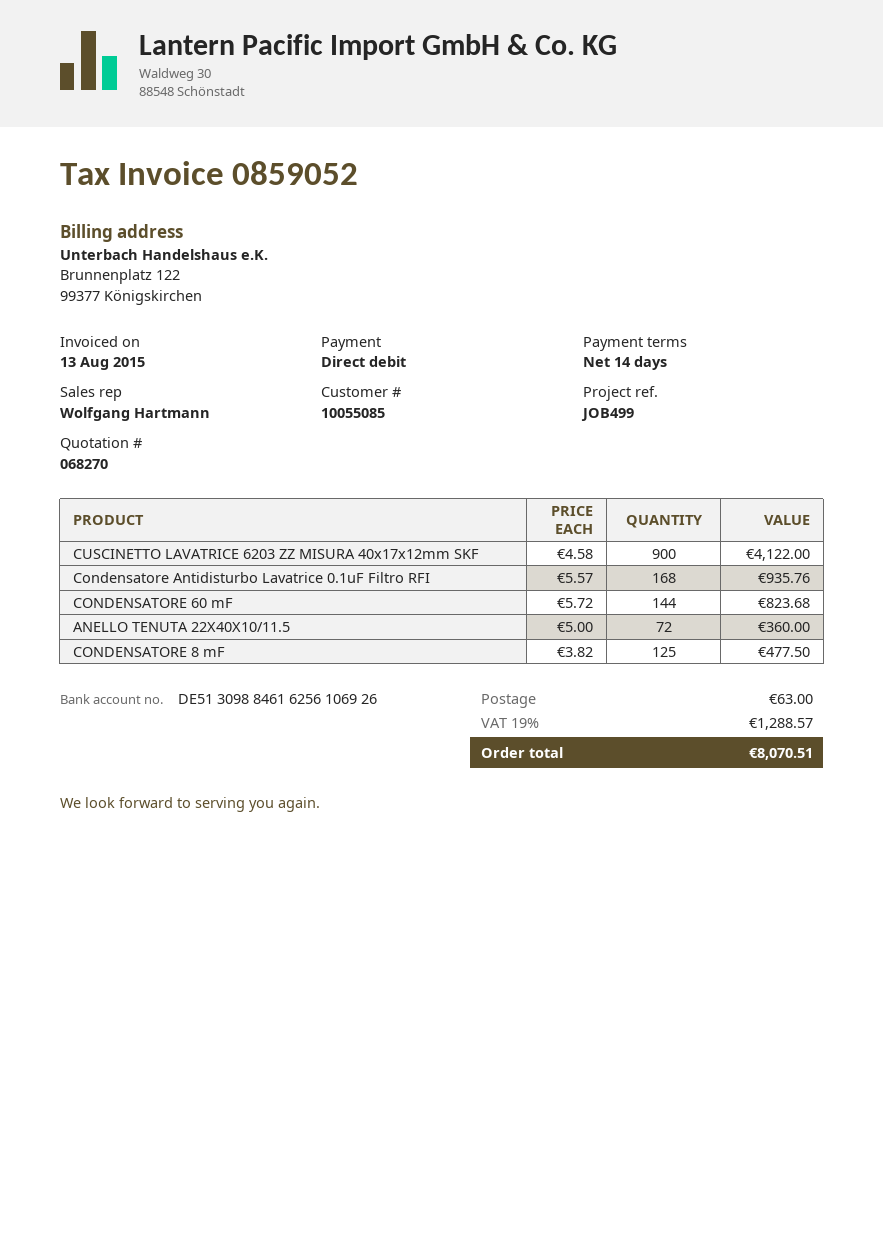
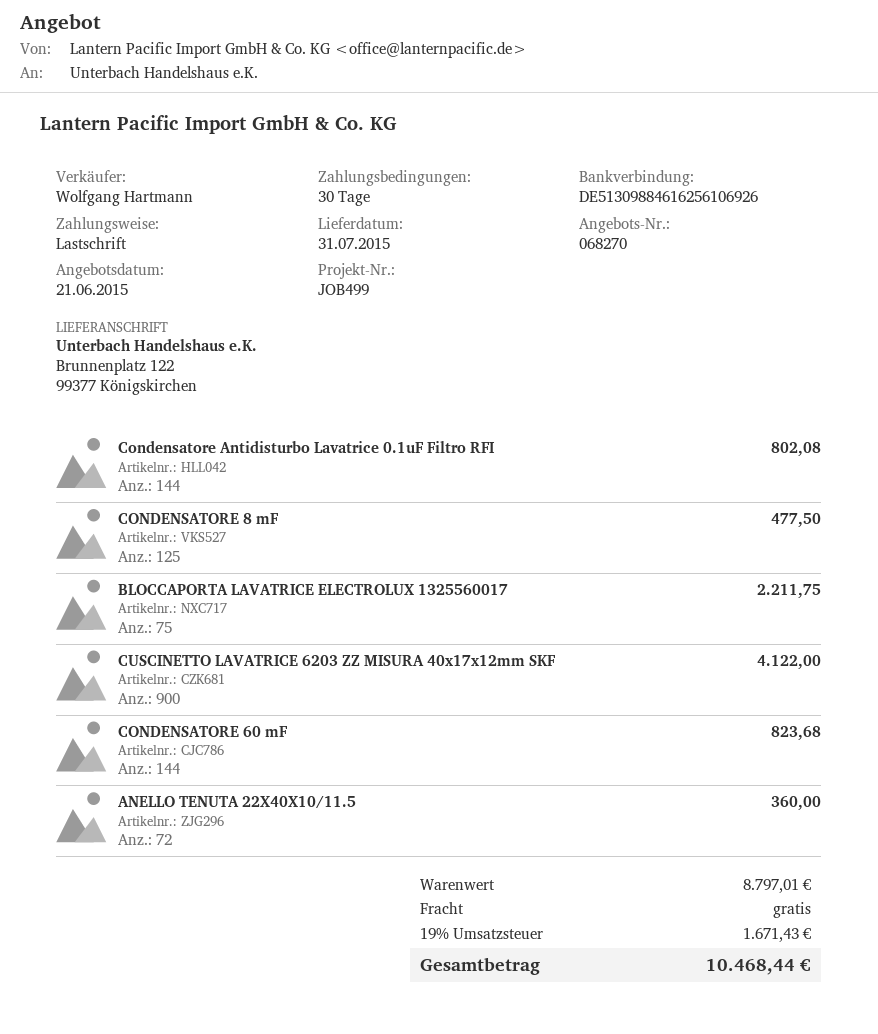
payment terms: 14 days -> 30 days
Condensatore Antidisturbo Lavatrice 0.1uF Filtro RFI: 168 for 935.76 -> 144 for 802.08
BLOCCAPORTA LAVATRICE ELECTROLUX 1325560017: none -> 75 for 2211.75
shipping: 63.00 -> 0.00
tax: 19% = 1288.57 -> 19% = 1671.43
total: 8070.51 -> 10468.44

